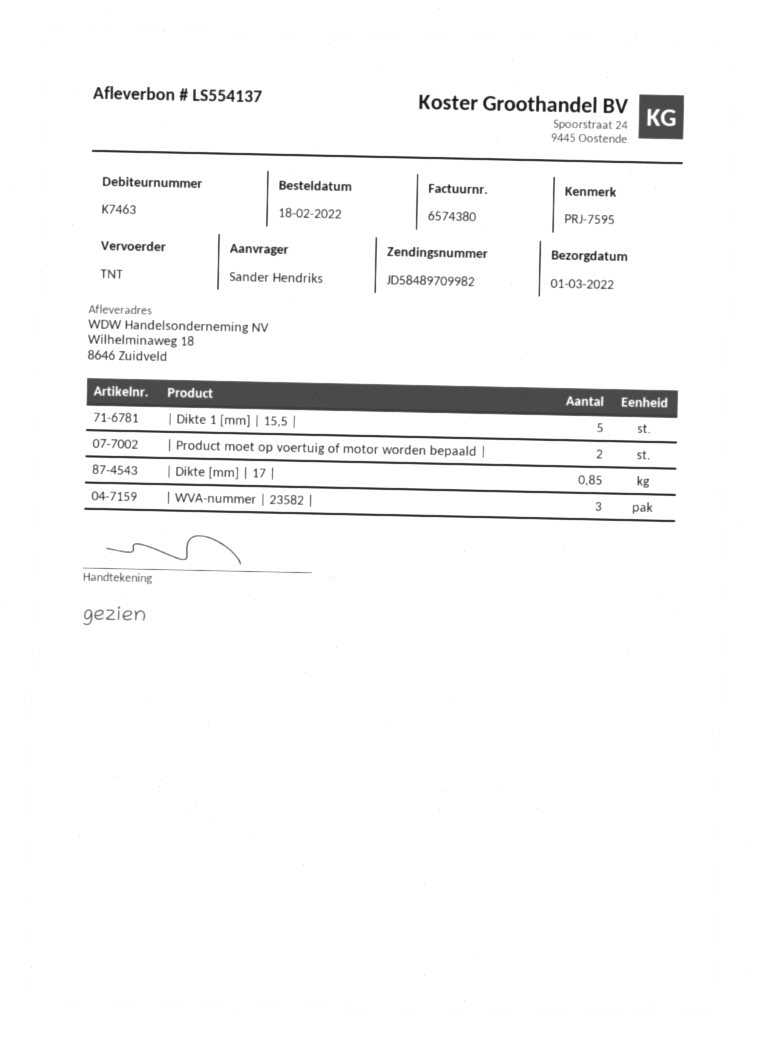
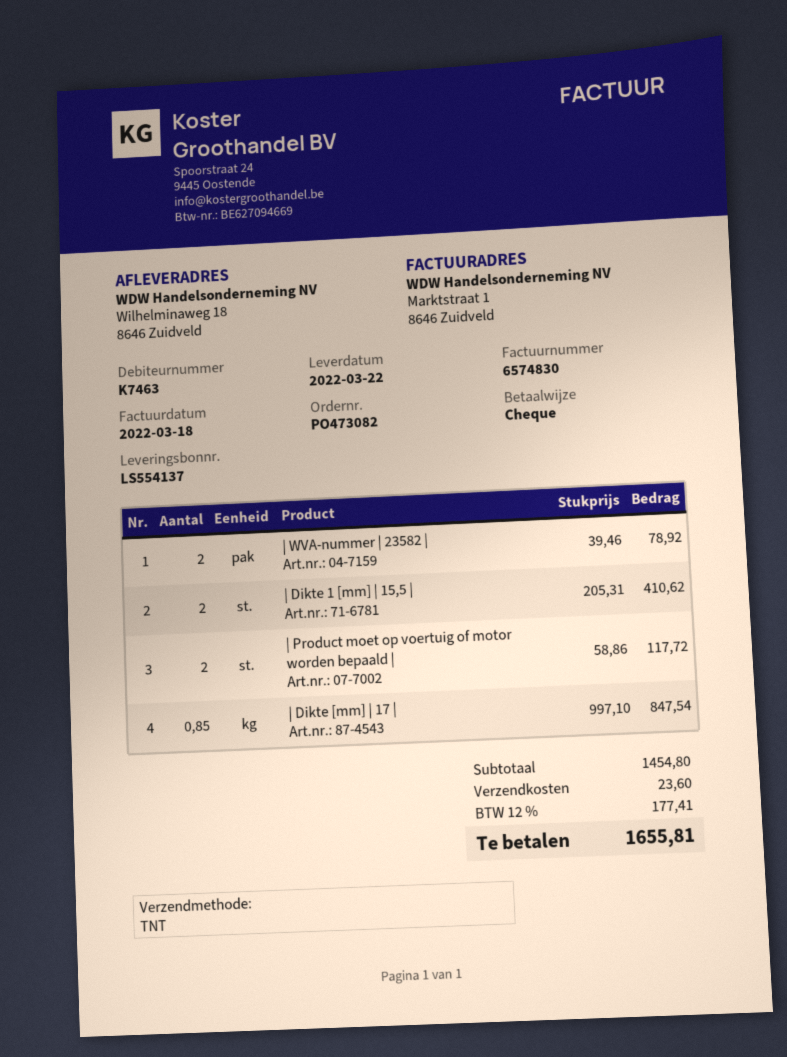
delivery date: 2022-03-01 -> 2022-03-22
invoice number: 6574380 -> 6574830
| Dikte 1 [mm] | 15,5 |: 5 -> 2
| WVA-nummer | 23582 |: 3 -> 2

